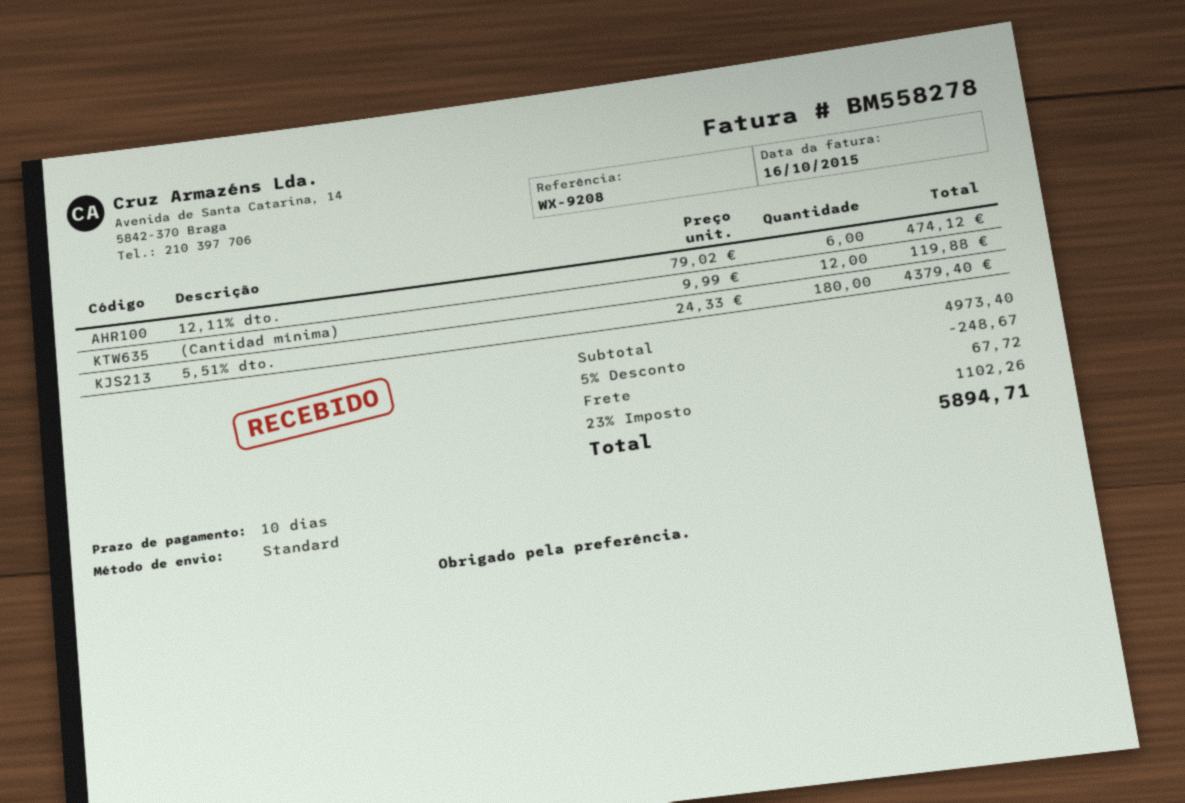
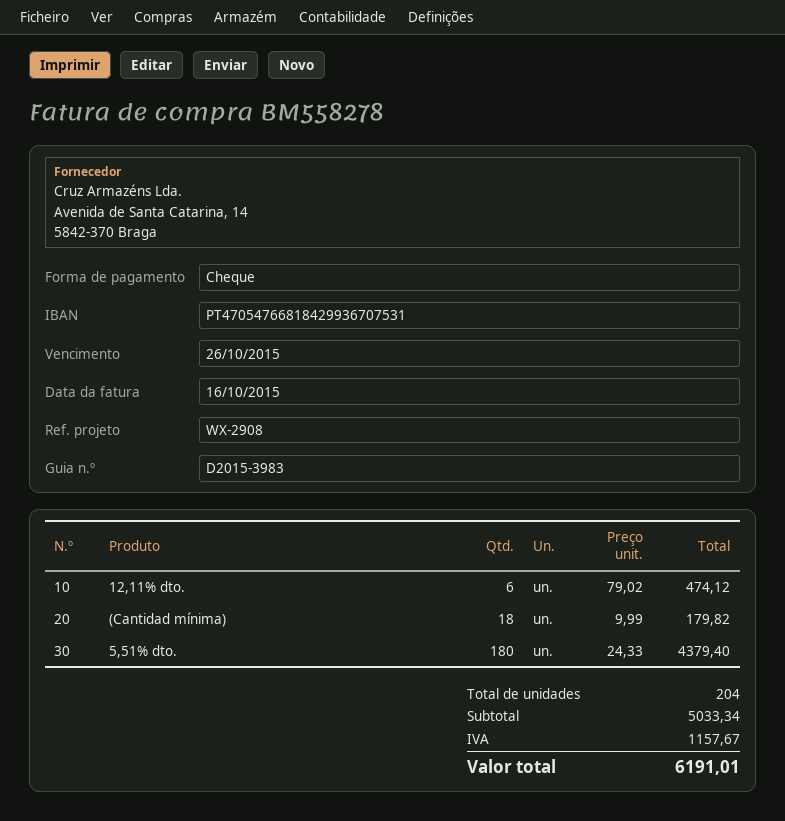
reference: WX-9208 -> WX-2908
(Cantidad mínima): 12 x 9.99 = 119.88 -> 18 x 9.99 = 179.82
subtotal: 4973.40 -> 5033.34
discount: 5% = 248.67 -> none
shipping: 67.72 -> none
tax: 1102.26 -> 1157.67
total: 5894.71 -> 6191.01

